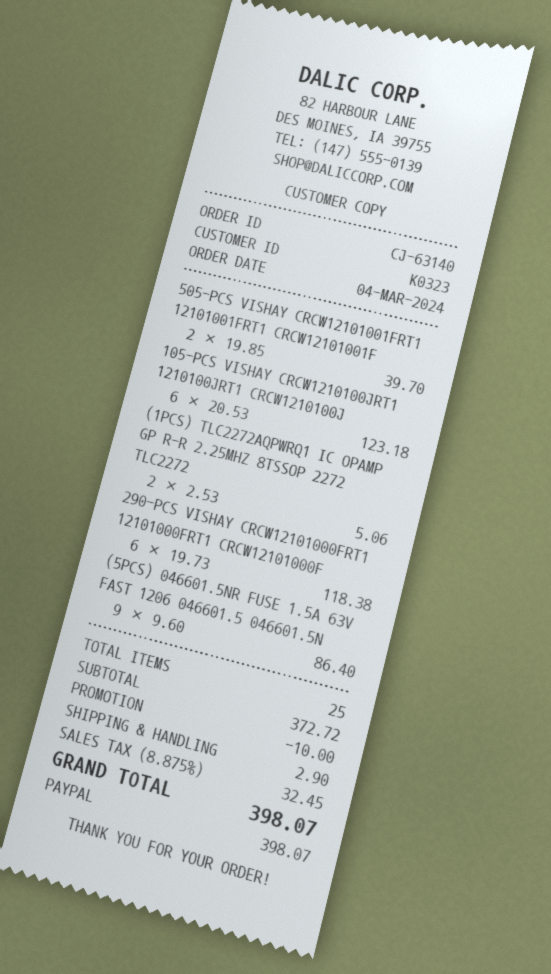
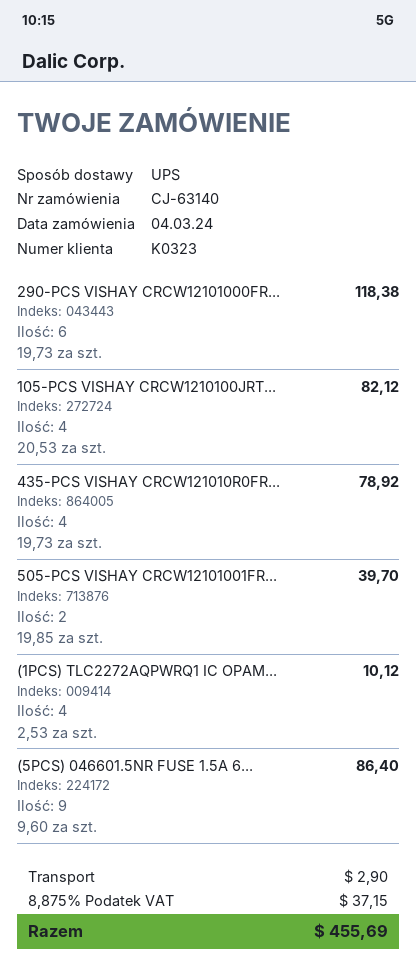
105-PCS VISHAY CRCW1210100JRT1 1210100JRT1 CRCW1210100J: 6 x 20.53 = 123.18 -> 4 x 20.53 = 82.12
(1PCS) TLC2272AQPWRQ1 IC OPAMP GP R-R 2.25MHZ 8TSSOP 2272 TLC2272: 2 x 2.53 = 5.06 -> 4 x 2.53 = 10.12
435-PCS VISHAY CRCW121010R0FR...: none -> 4 x 19.73 = 78.92
discount: 10.00 -> none
tax: 8.875% = 32.45 -> 8.875% = 37.15
total: 398.07 -> 455.69

